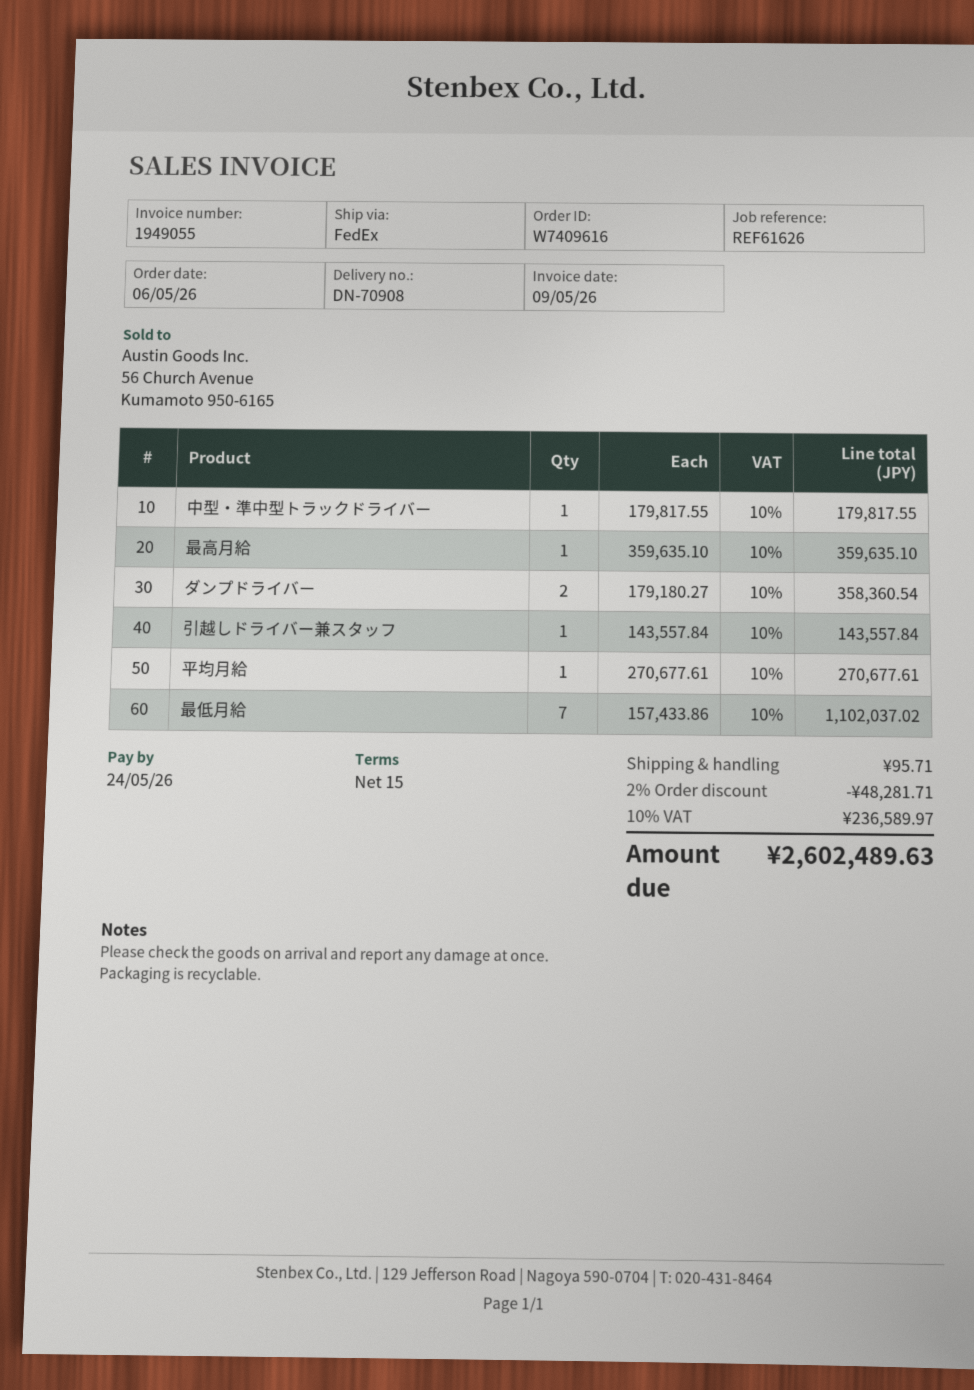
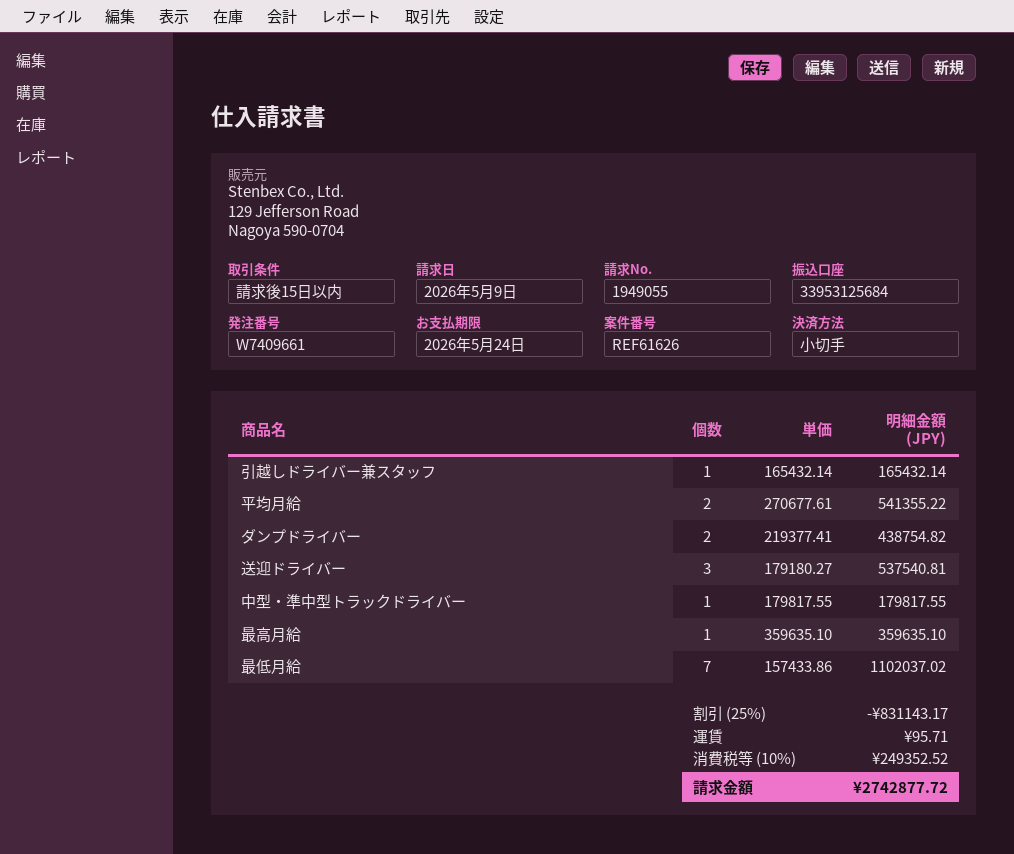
order number: W7409616 -> W7409661
ダンプドライバー: 2 x 179180.27 = 358360.54 -> 2 x 219377.41 = 438754.82
引越しドライバー兼スタッフ: 1 x 143557.84 = 143557.84 -> 1 x 165432.14 = 165432.14
平均月給: 1 x 270677.61 = 270677.61 -> 2 x 270677.61 = 541355.22
送迎ドライバー: none -> 3 x 179180.27 = 537540.81
discount: 2% = 48281.71 -> 25% = 831143.17
tax: 10% = 236589.97 -> 10% = 249352.52
total: 2602489.63 -> 2742877.72

